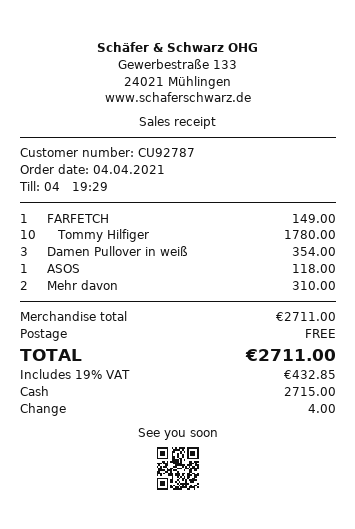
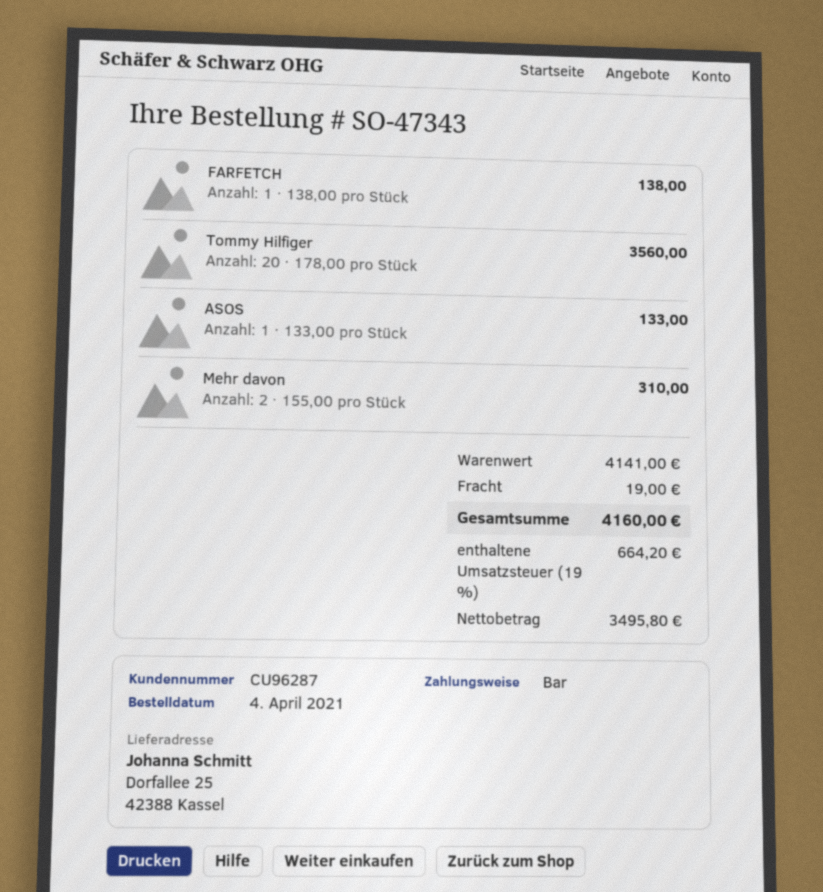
customer number: CU92787 -> CU96287
FARFETCH: 1 for 149.00 -> 1 for 138.00
Tommy Hilfiger: 10 for 1780.00 -> 20 for 3560.00
Damen Pullover in weiß: 3 for 354.00 -> none
ASOS: 1 for 118.00 -> 1 for 133.00
subtotal: 2711.00 -> 4141.00
shipping: 0.00 -> 19.00
tax: 19% = 432.85 -> 19% = 664.20
total: 2711.00 -> 4160.00

